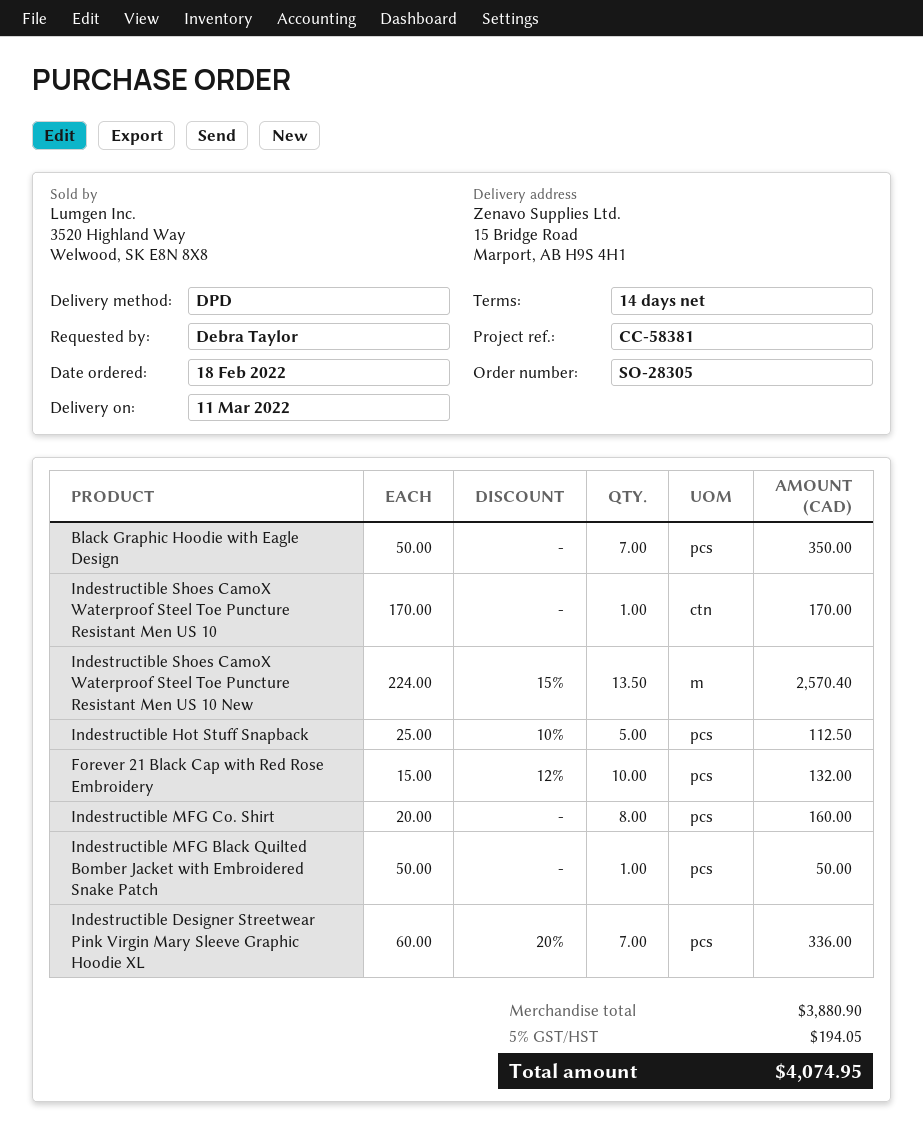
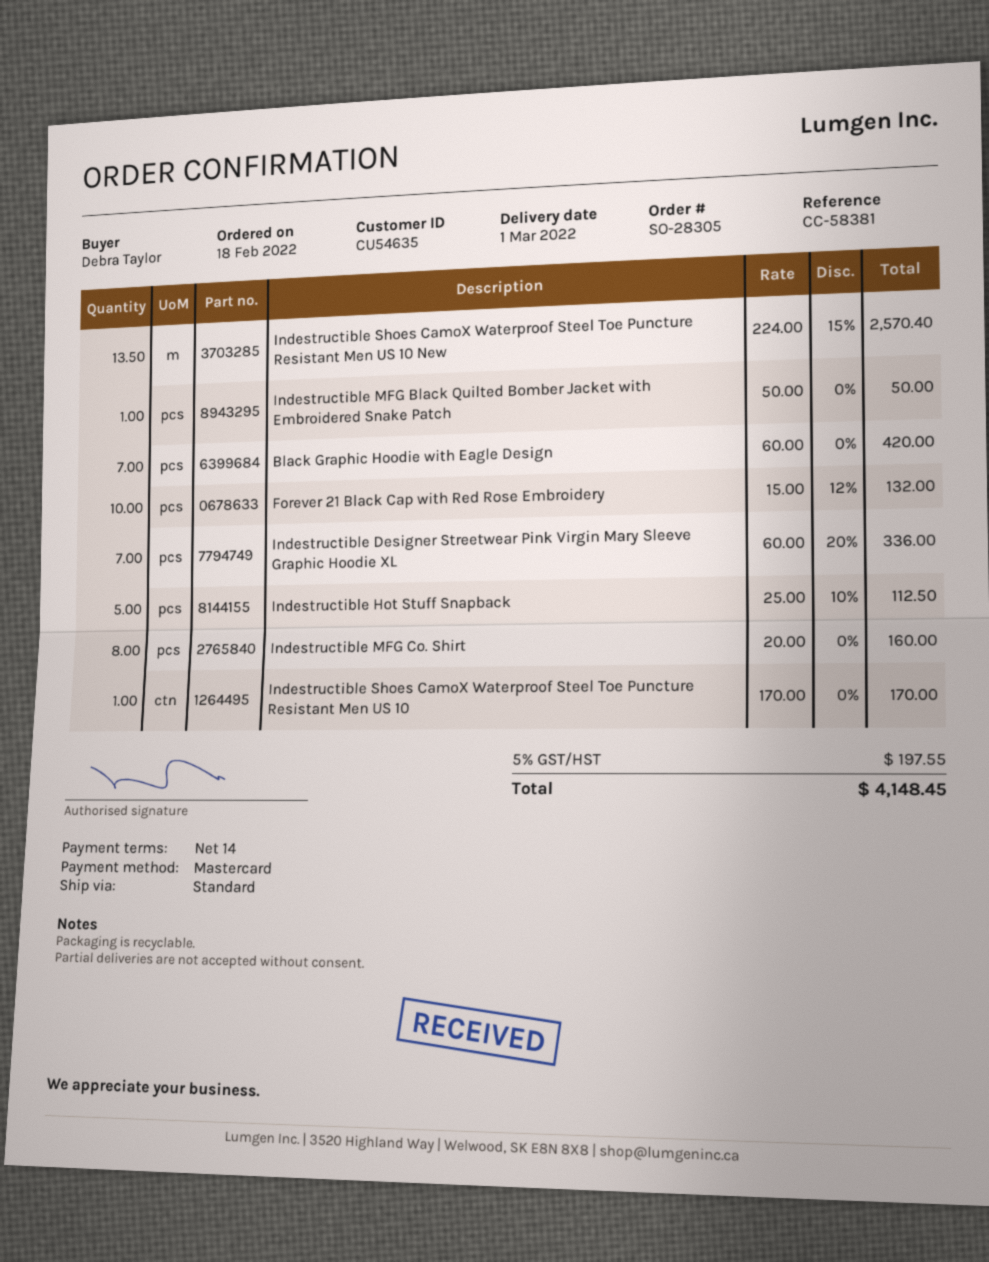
delivery date: 2022-03-11 -> 2022-03-01
shipping method: DPD -> standard
Black Graphic Hoodie with Eagle Design: 7 x 50.00 = 350.00 -> 7 x 60.00 = 420.00
tax: 5% = 194.05 -> 5% = 197.55
total: 4074.95 -> 4148.45

